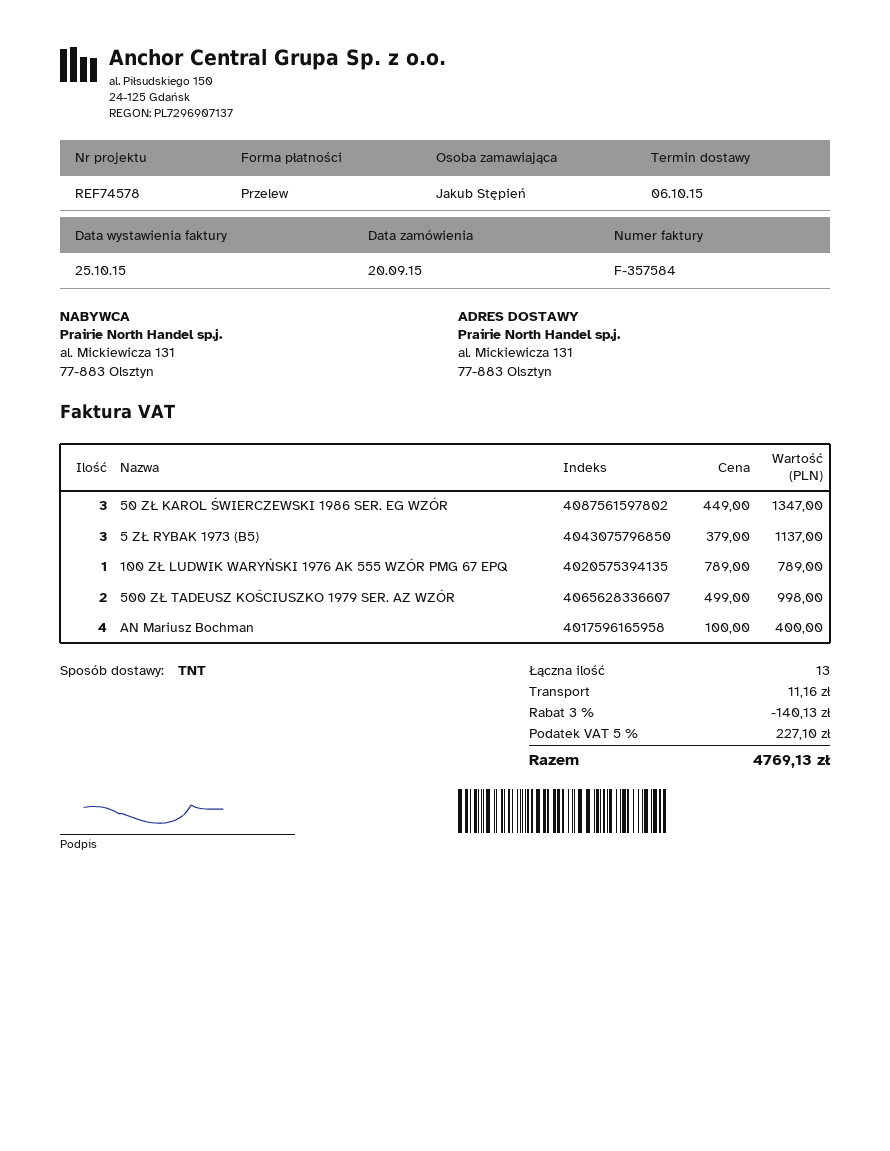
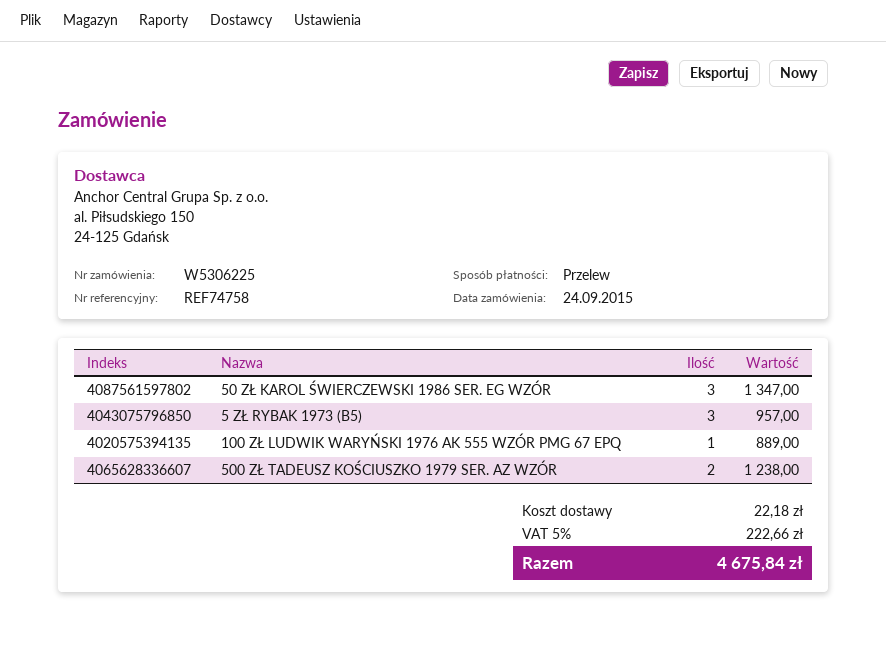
order date: 2015-09-20 -> 2015-09-24
reference: REF74578 -> REF74758
5 ZŁ RYBAK 1973 (B5): 3 for 1137.00 -> 3 for 957.00
100 ZŁ LUDWIK WARYŃSKI 1976 AK 555 WZÓR PMG 67 EPQ: 1 for 789.00 -> 1 for 889.00
500 ZŁ TADEUSZ KOŚCIUSZKO 1979 SER. AZ WZÓR: 2 for 998.00 -> 2 for 1238.00
AN Mariusz Bochman: 4 for 400.00 -> none
discount: 3% = 140.13 -> none
shipping: 11.16 -> 22.18
tax: 5% = 227.10 -> 5% = 222.66
total: 4769.13 -> 4675.84

